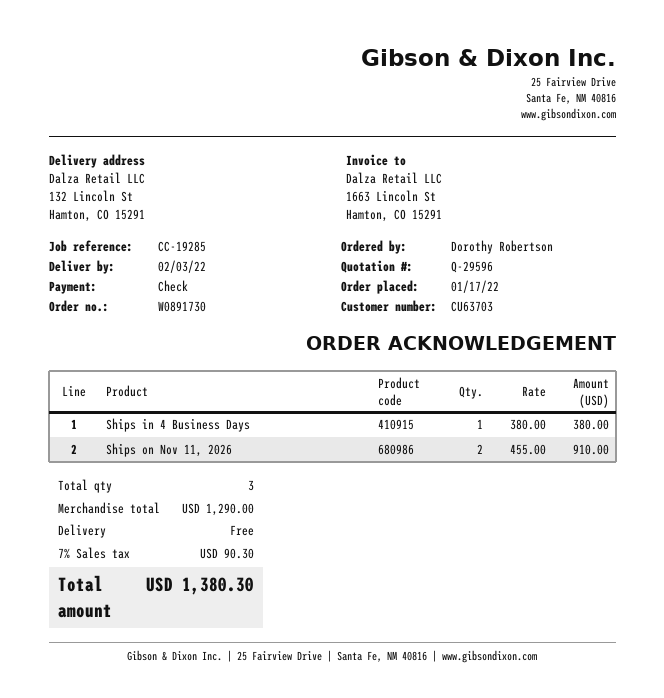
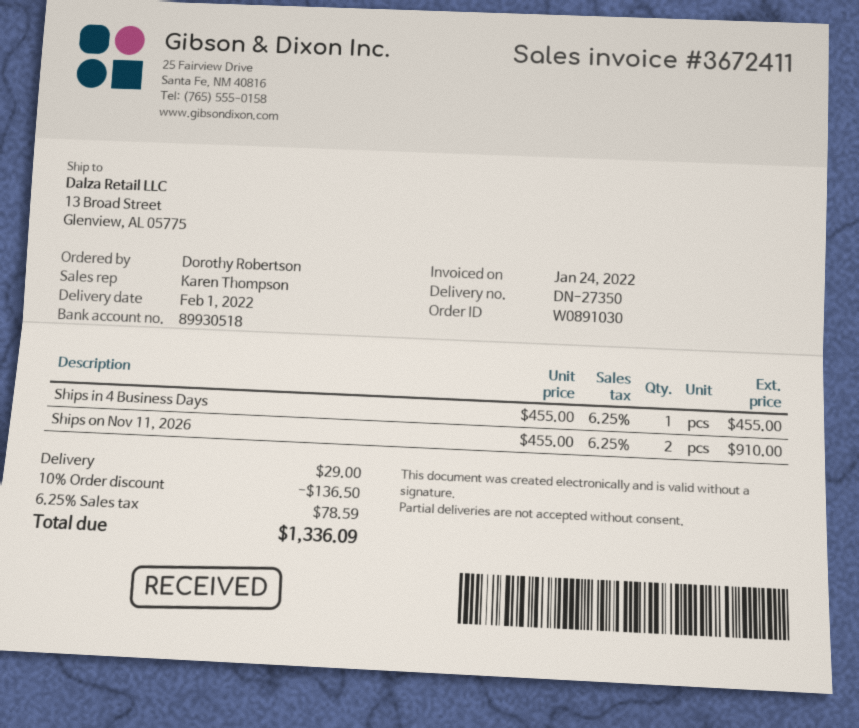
order number: W0891730 -> W0891030
delivery date: 2022-02-03 -> 2022-02-01
ship to: 132 Lincoln St, Hamton, CO 15291 -> 13 Broad Street, Glenview, AL 05775
Ships in 4 Business Days: 1 x 380.00 = 380.00 -> 1 x 455.00 = 455.00
discount: none -> 10% = 136.50
shipping: 0.00 -> 29.00
tax: 7% = 90.30 -> 6.25% = 78.59
total: 1380.30 -> 1336.09

